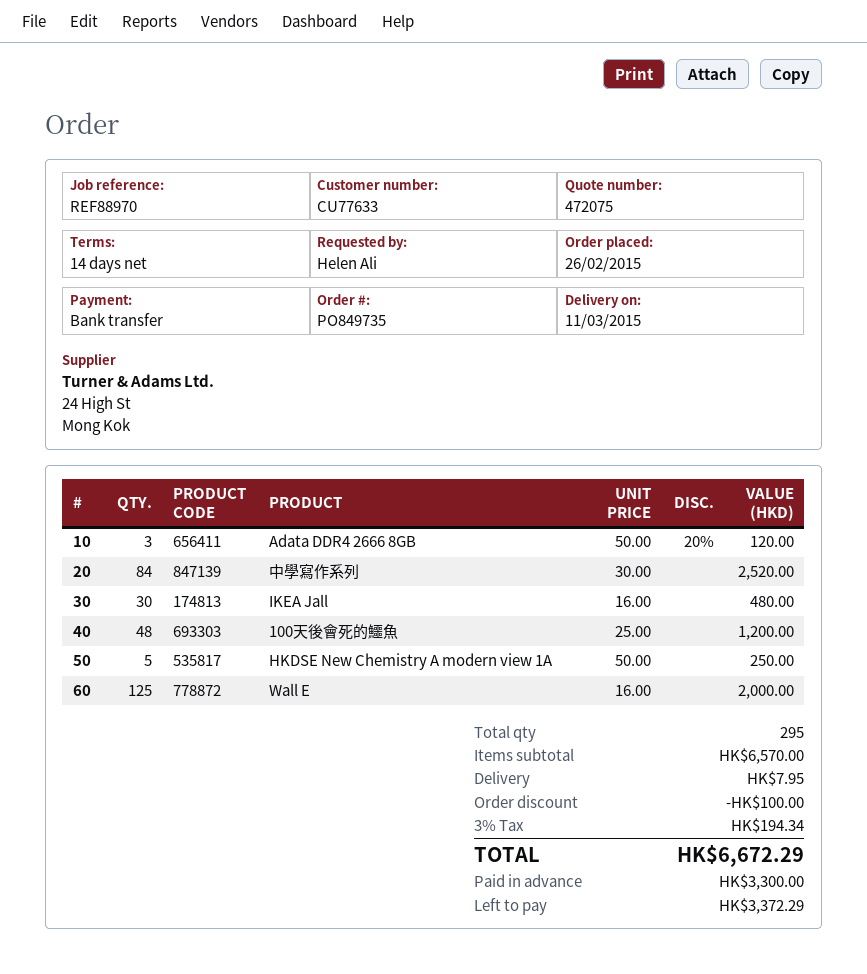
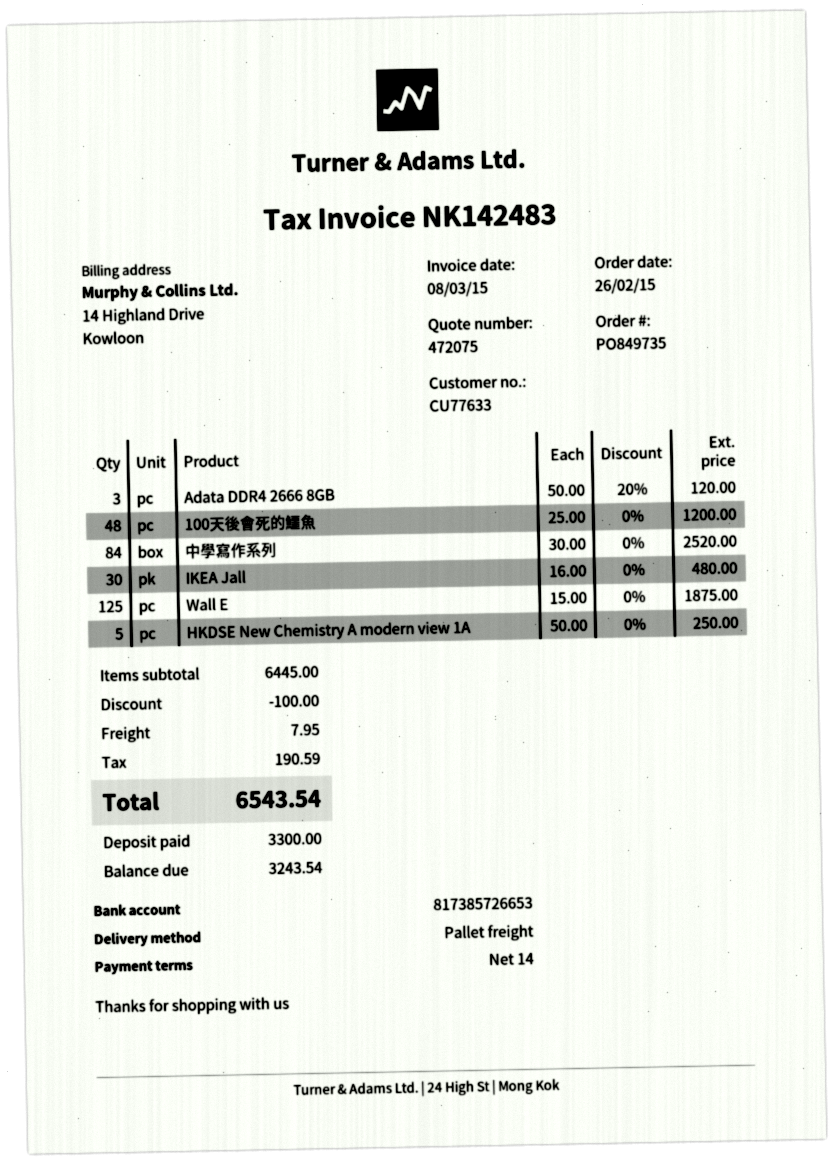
Wall E: 125 x 16.00 = 2000.00 -> 125 x 15.00 = 1875.00
subtotal: 6570.00 -> 6445.00
tax: 194.34 -> 190.59
total: 6672.29 -> 6543.54
balance: 3372.29 -> 3243.54

